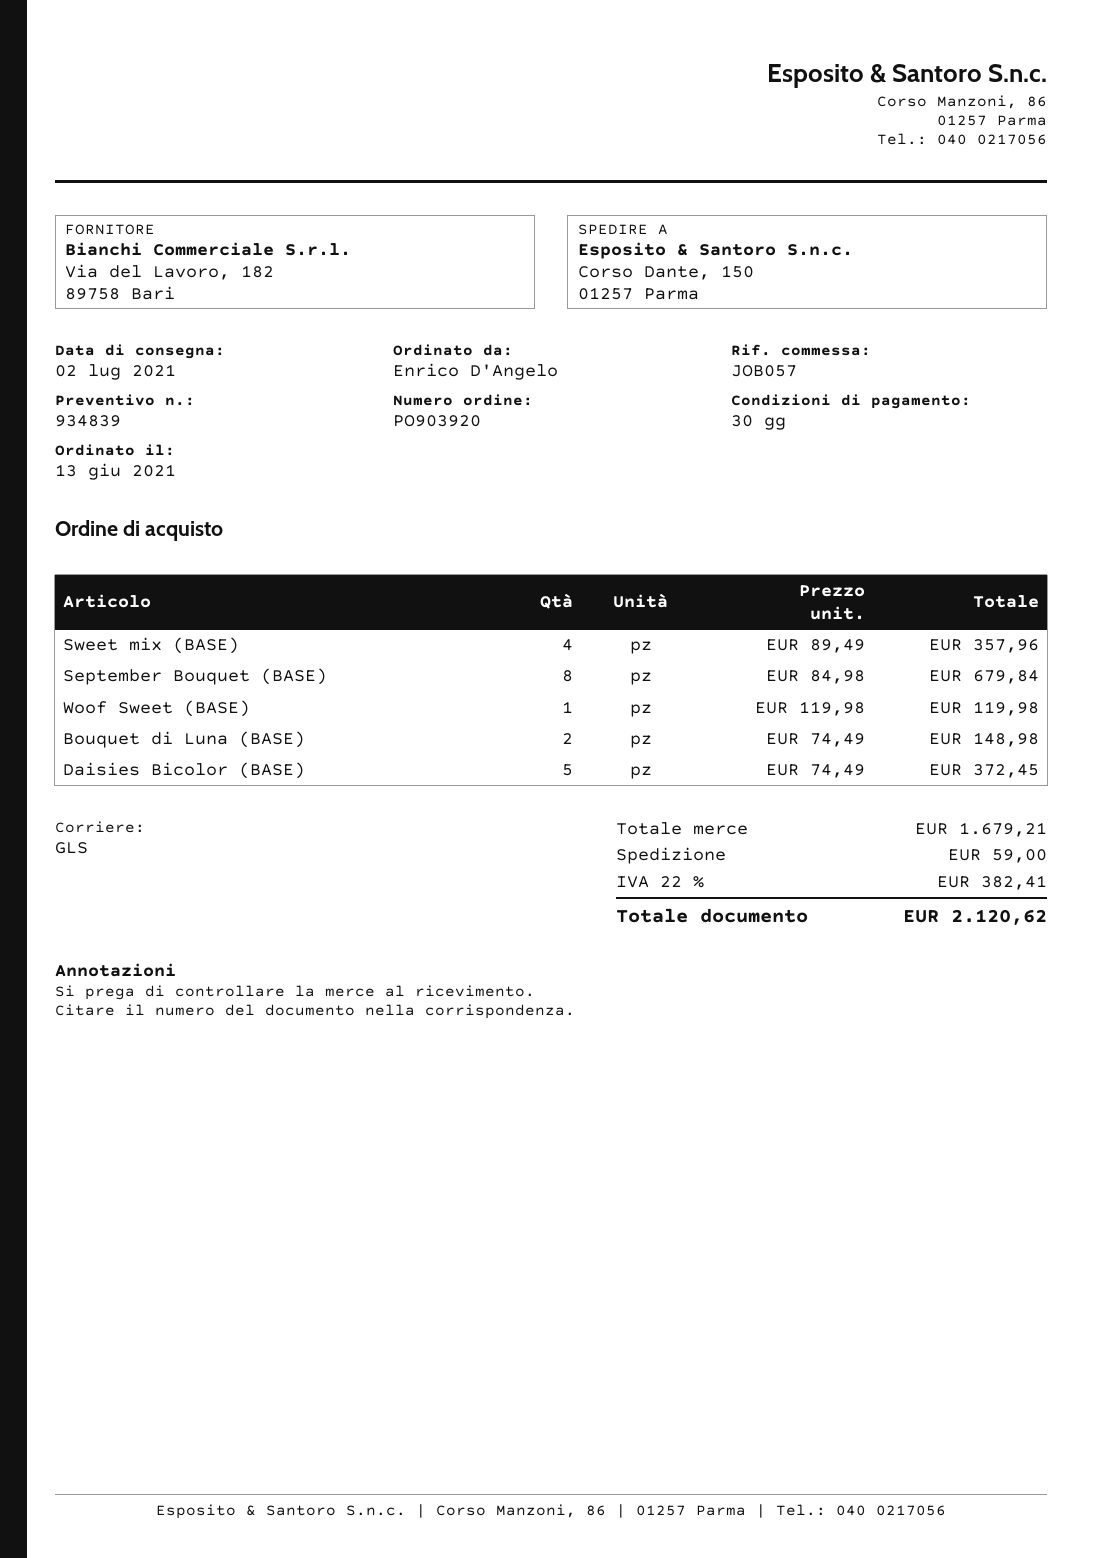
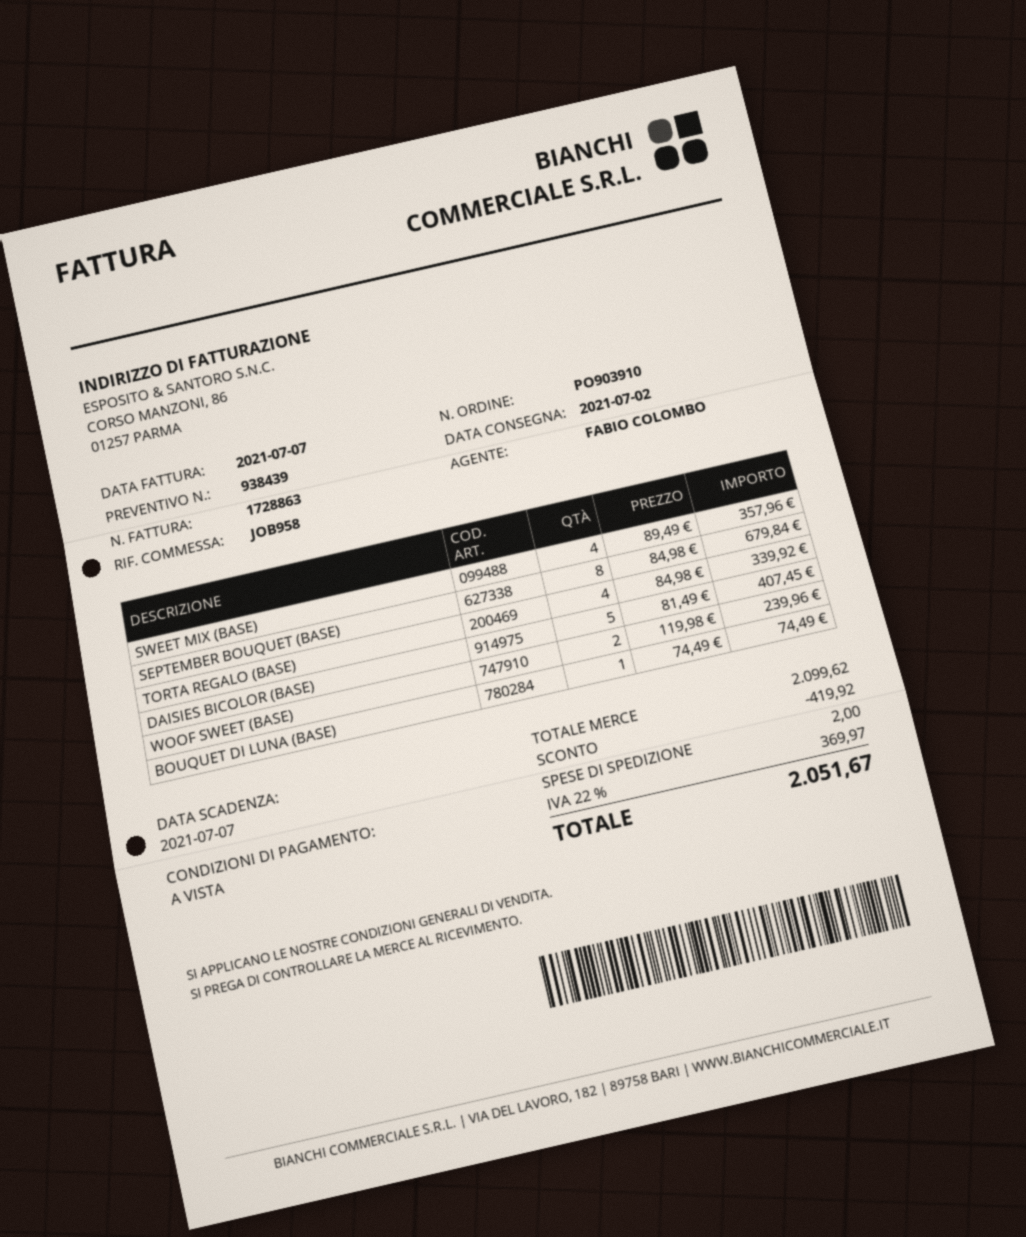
quote number: 934839 -> 938439
order number: PO903920 -> PO903910
payment terms: 30 days -> on receipt
reference: JOB057 -> JOB958
Woof Sweet (BASE): 1 x 119.98 = 119.98 -> 2 x 119.98 = 239.96
Bouquet di Luna (BASE): 2 x 74.49 = 148.98 -> 1 x 74.49 = 74.49
Daisies Bicolor (BASE): 5 x 74.49 = 372.45 -> 5 x 81.49 = 407.45
TORTA REGALO (BASE): none -> 4 x 84.98 = 339.92
subtotal: 1679.21 -> 2099.62
discount: none -> 419.92
shipping: 59.00 -> 2.00
tax: 22% = 382.41 -> 22% = 369.97
total: 2120.62 -> 2051.67

